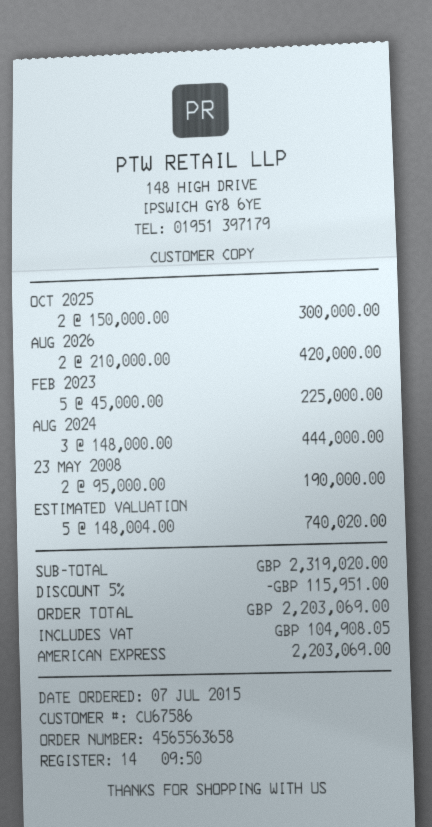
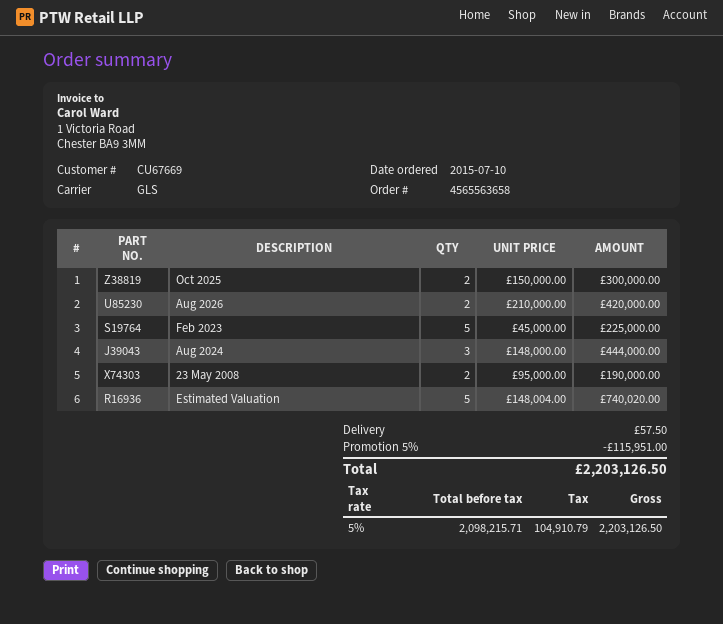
order date: 2015-07-07 -> 2015-07-10
customer number: CU67586 -> CU67669
shipping: none -> 57.50
tax: 104908.05 -> 104910.79
total: 2203069.00 -> 2203126.50

